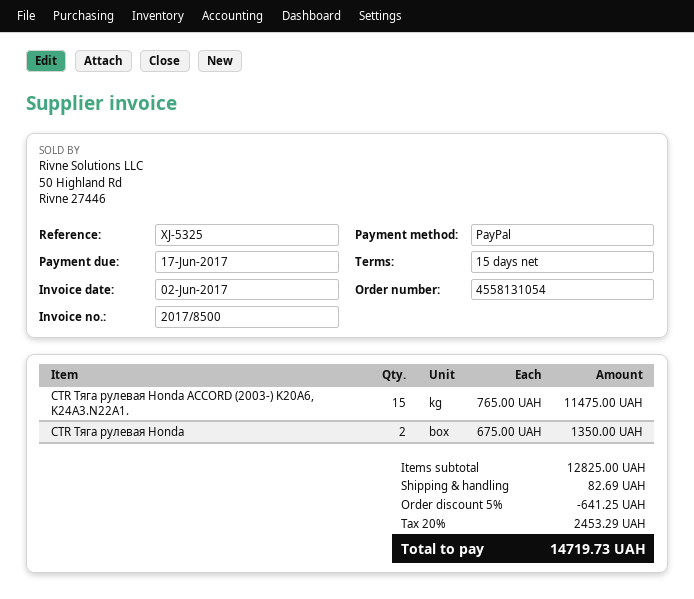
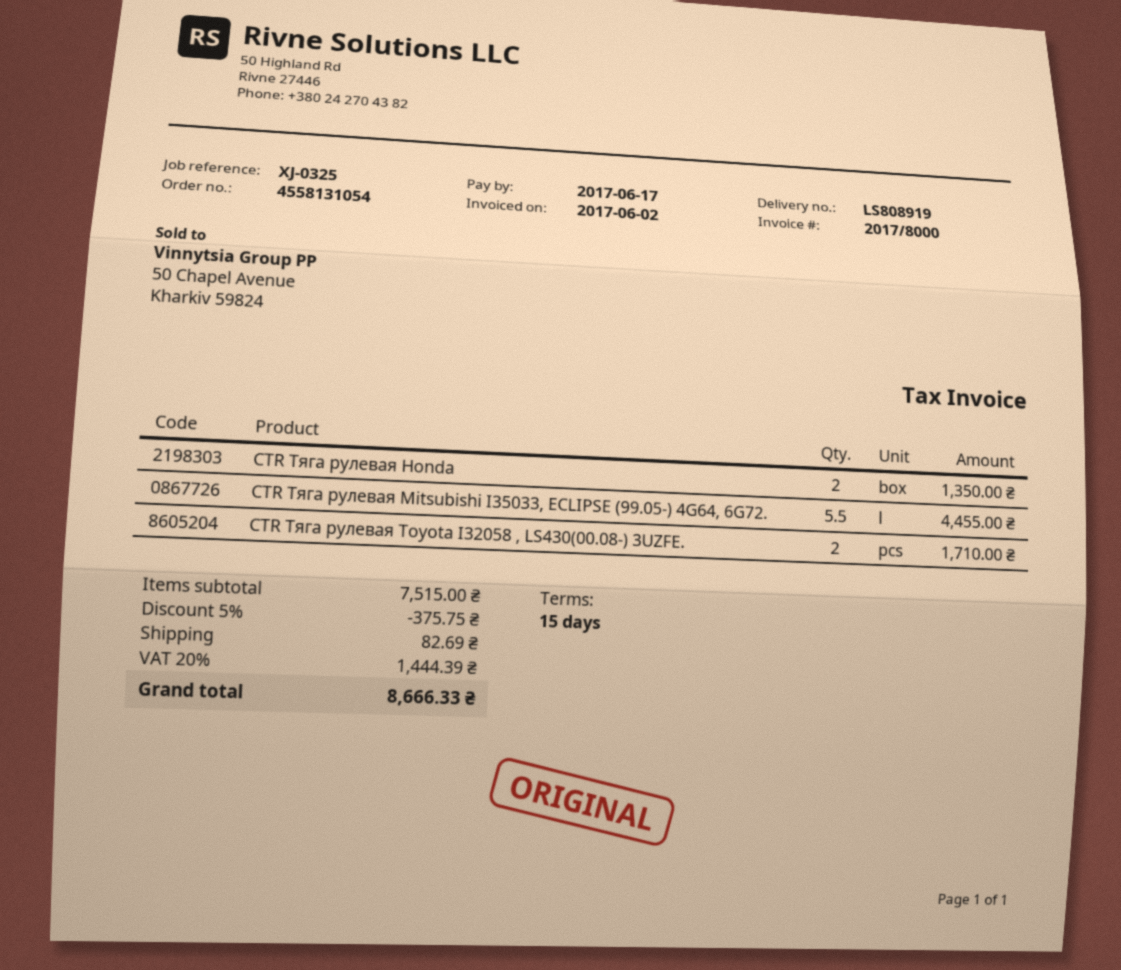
invoice number: 2017/8500 -> 2017/8000
reference: XJ-5325 -> XJ-0325
CTR Тяга рулевая Honda ACCORD (2003-) K20A6, K24A3.N22A1.: 15 for 11475.00 -> none
CTR Тяга рулевая Mitsubishi I35033, ECLIPSE (99.05-) 4G64, 6G72.: none -> 5.5 for 4455.00
CTR Тяга рулевая Toyota I32058 , LS430(00.08-) 3UZFE.: none -> 2 for 1710.00
subtotal: 12825.00 -> 7515.00
discount: 5% = 641.25 -> 5% = 375.75
tax: 20% = 2453.29 -> 20% = 1444.39
total: 14719.73 -> 8666.33

